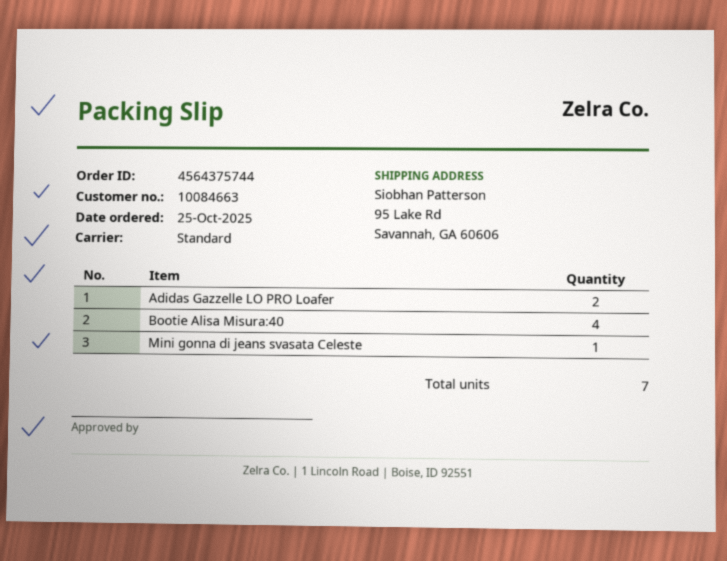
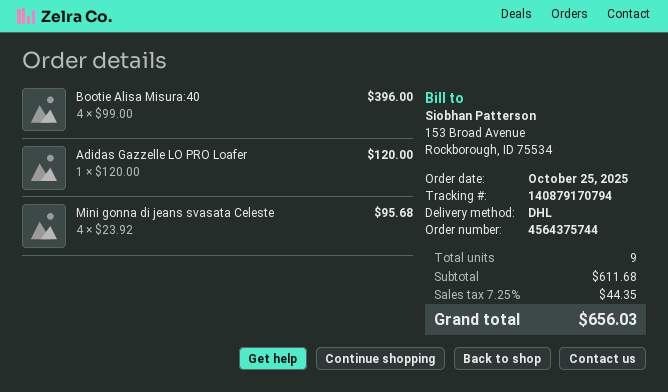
shipping method: standard -> DHL
Adidas Gazzelle LO PRO Loafer: 2 -> 1
Mini gonna di jeans svasata Celeste: 1 -> 4
total quantity: 7 -> 9

